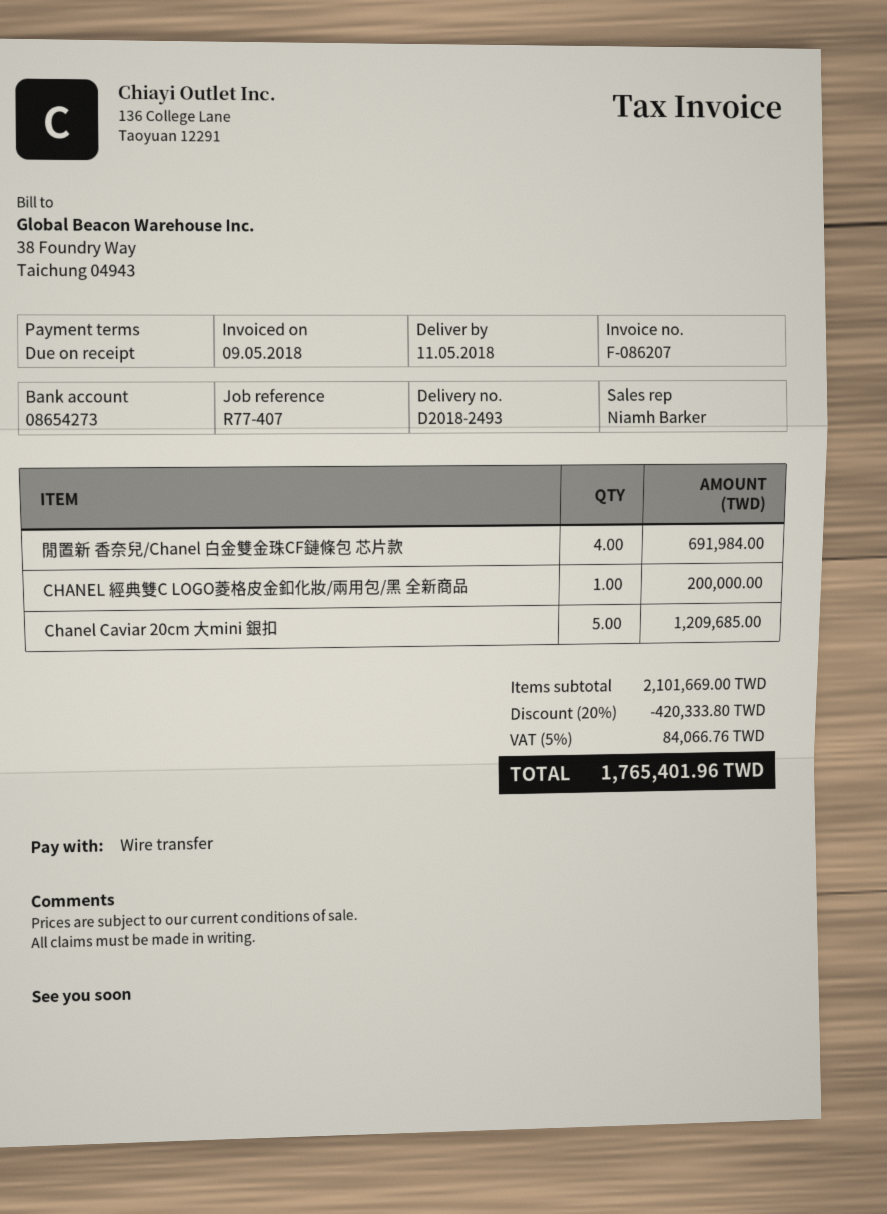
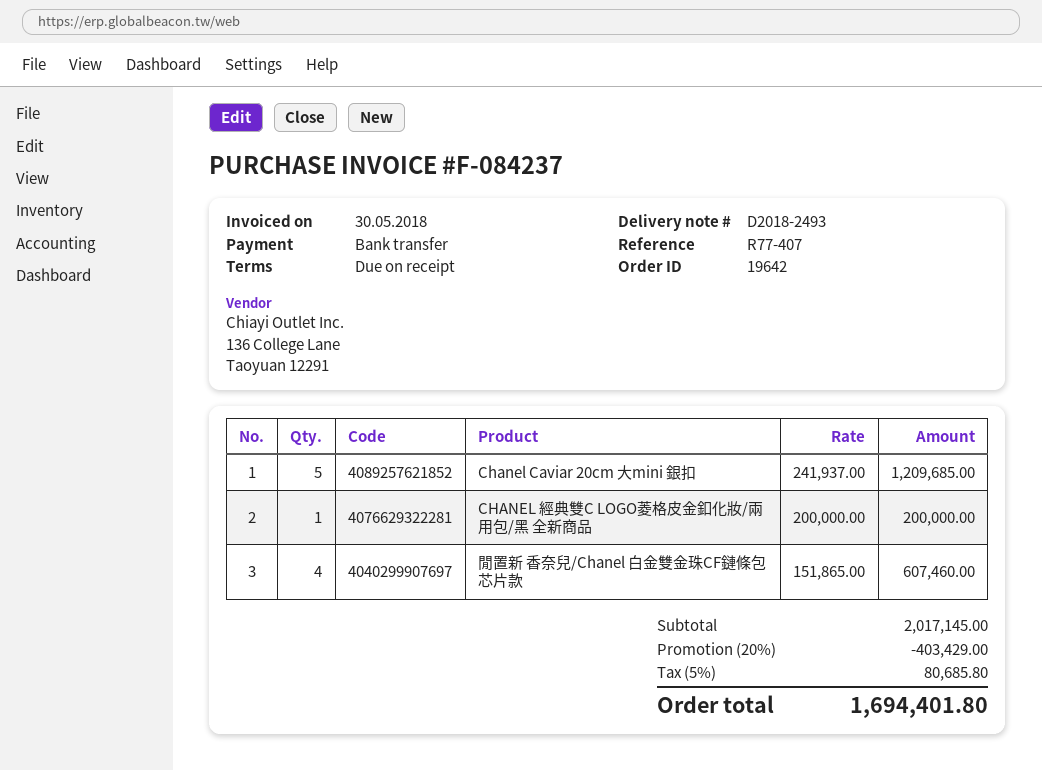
invoice number: F-086207 -> F-084237
invoice date: 2018-05-09 -> 2018-05-30
閒置新 香奈兒/Chanel 白金雙金珠CF鏈條包 芯片款: 4 for 691984.00 -> 4 for 607460.00
subtotal: 2101669.00 -> 2017145.00
discount: 20% = 420333.80 -> 20% = 403429.00
tax: 5% = 84066.76 -> 5% = 80685.80
total: 1765401.96 -> 1694401.80

